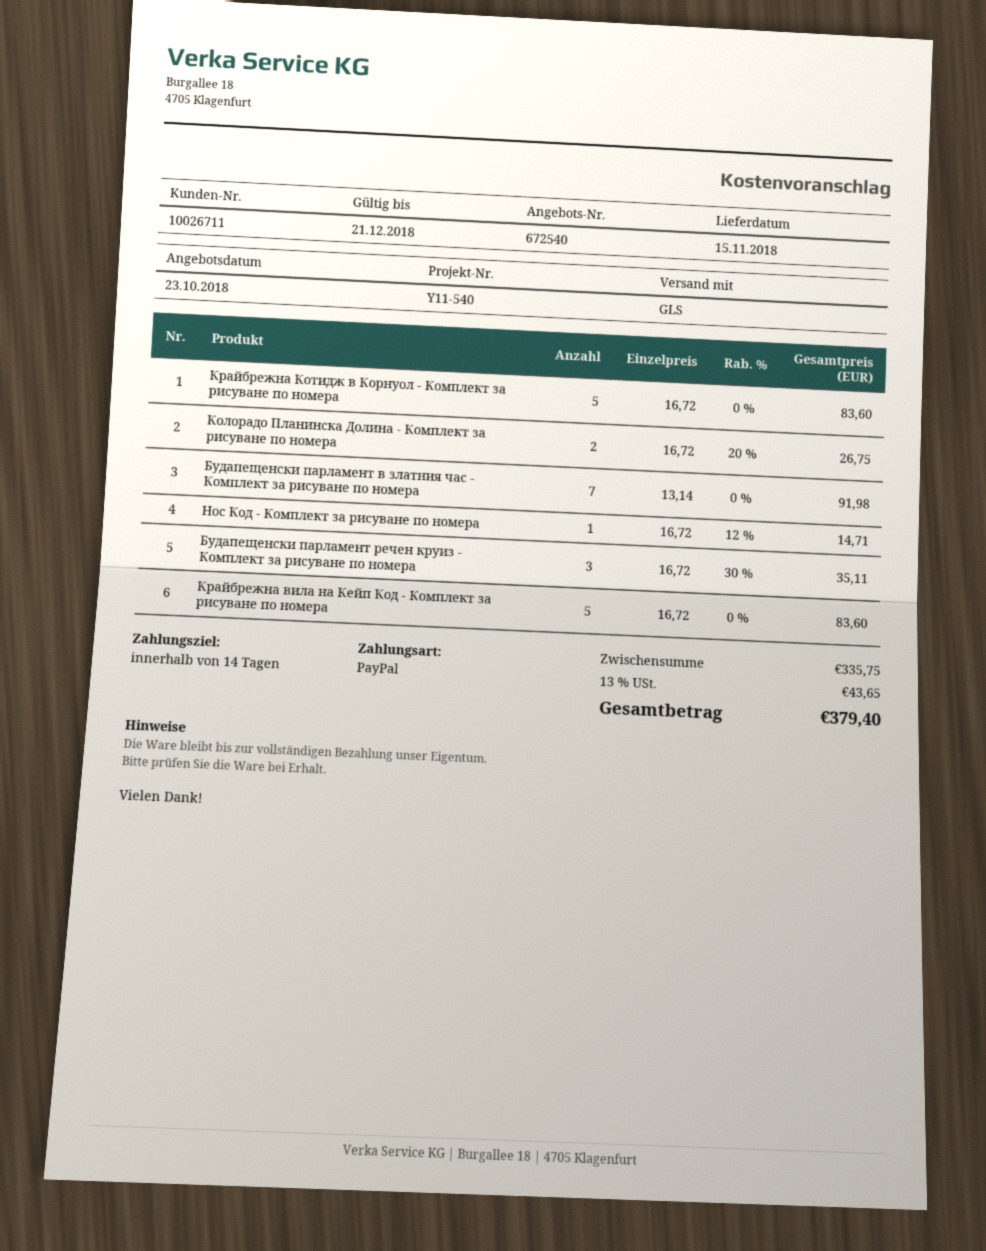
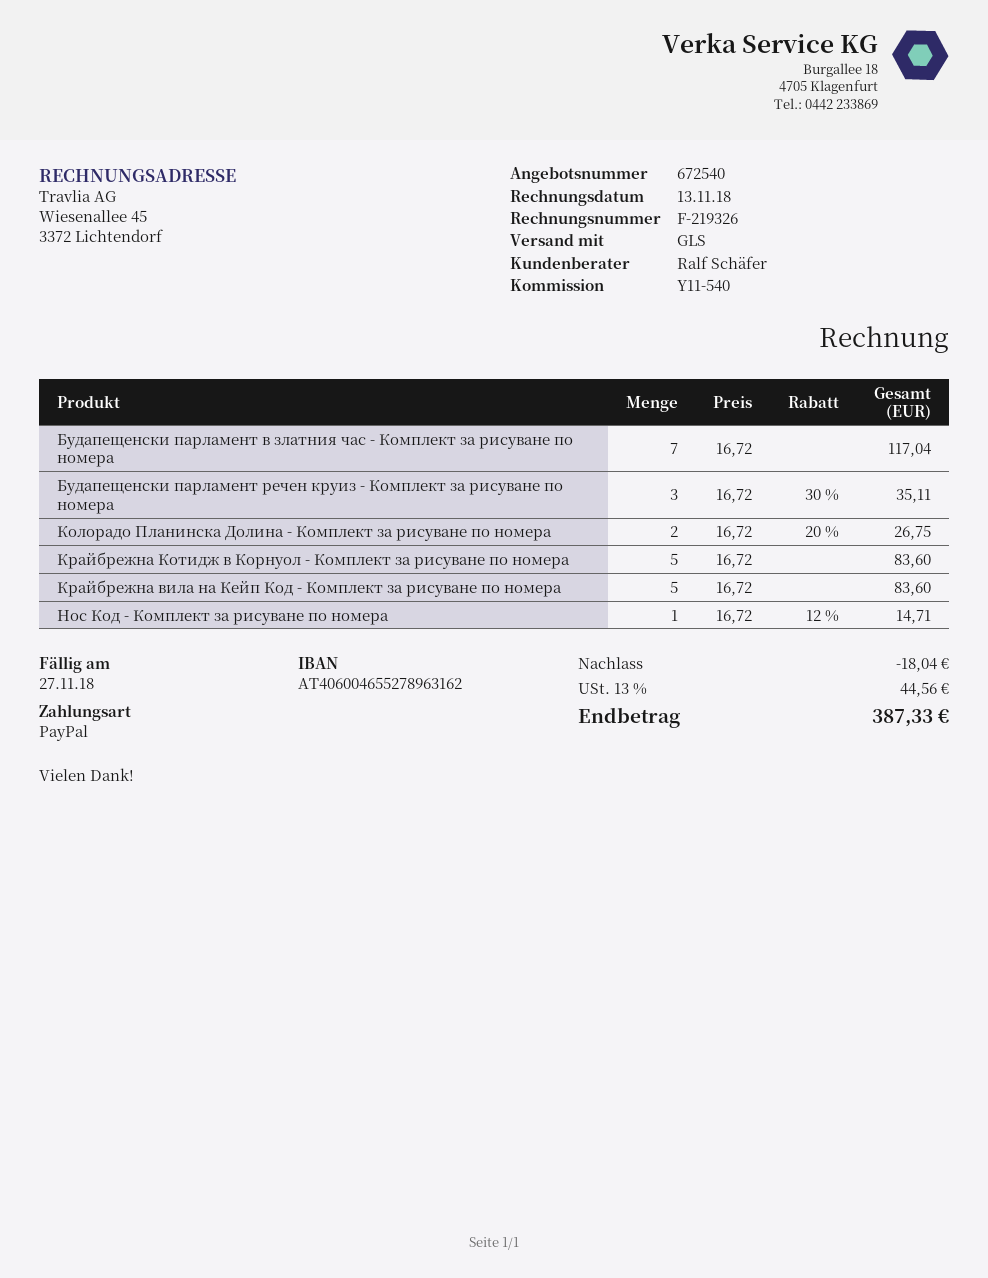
Будапещенски парламент в златния час - Комплект за рисуване по номера: 7 x 13.14 = 91.98 -> 7 x 16.72 = 117.04
discount: none -> 18.04
tax: 13% = 43.65 -> 13% = 44.56
total: 379.40 -> 387.33

